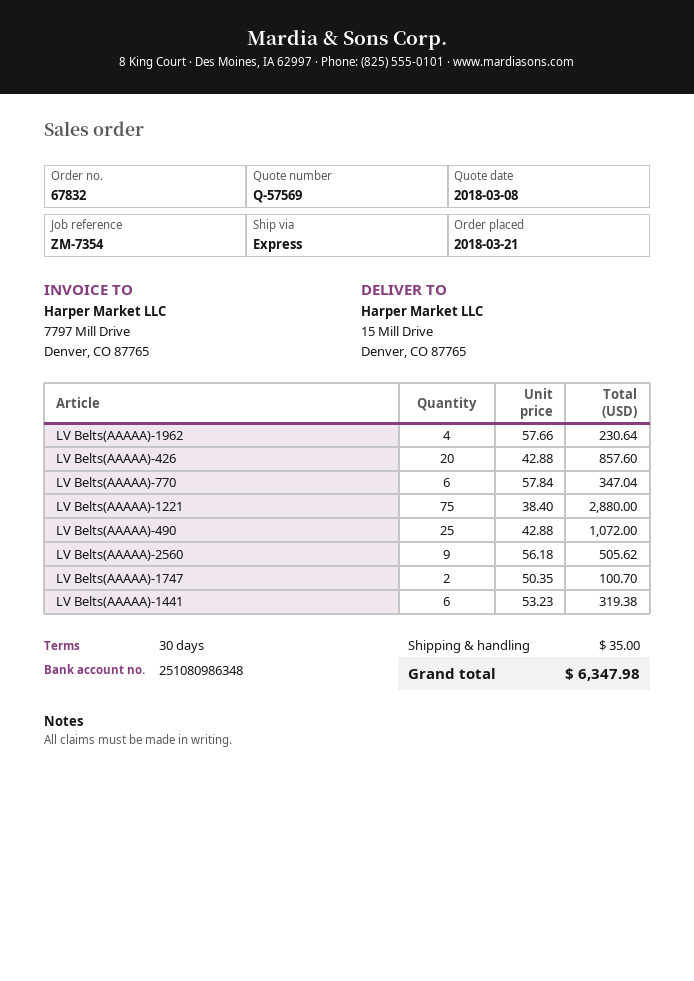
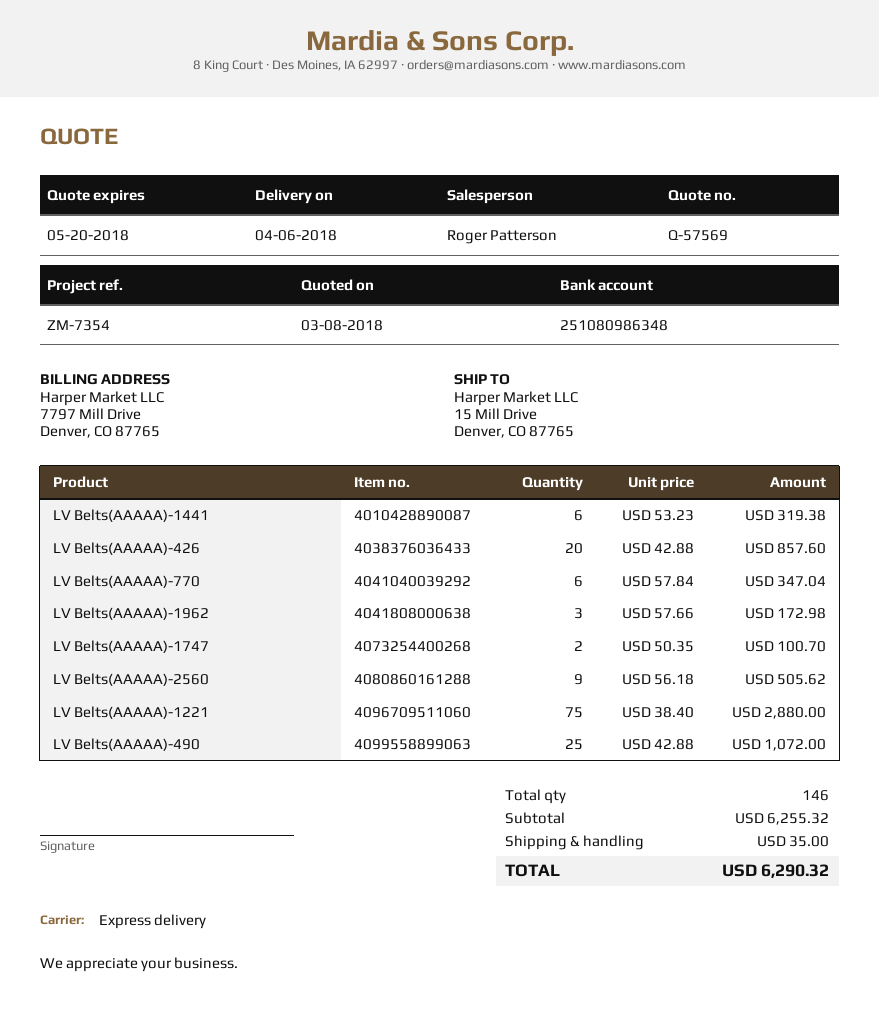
LV Belts(AAAAA)-1962: 4 x 57.66 = 230.64 -> 3 x 57.66 = 172.98
total: 6347.98 -> 6290.32

